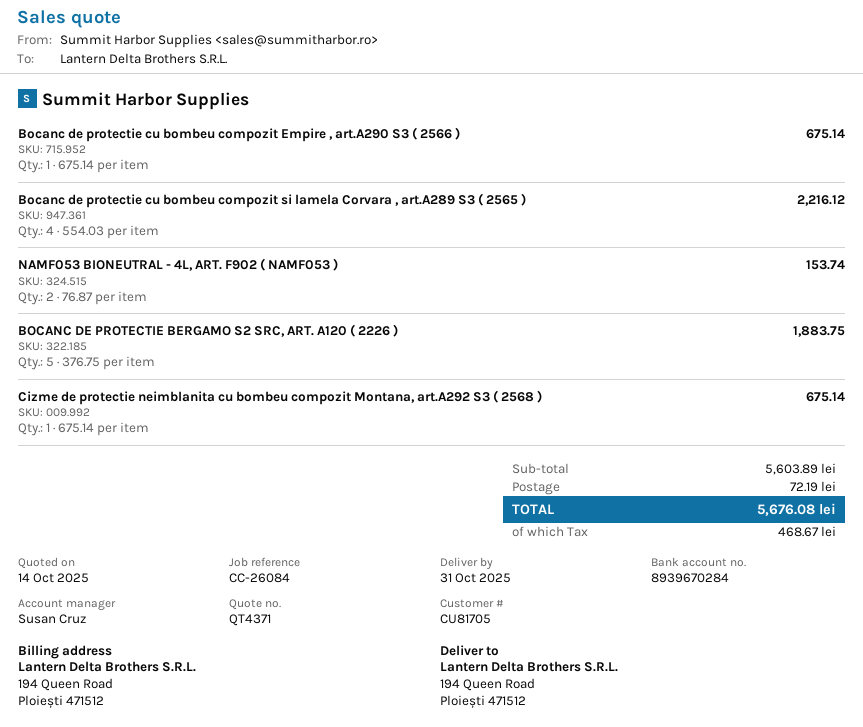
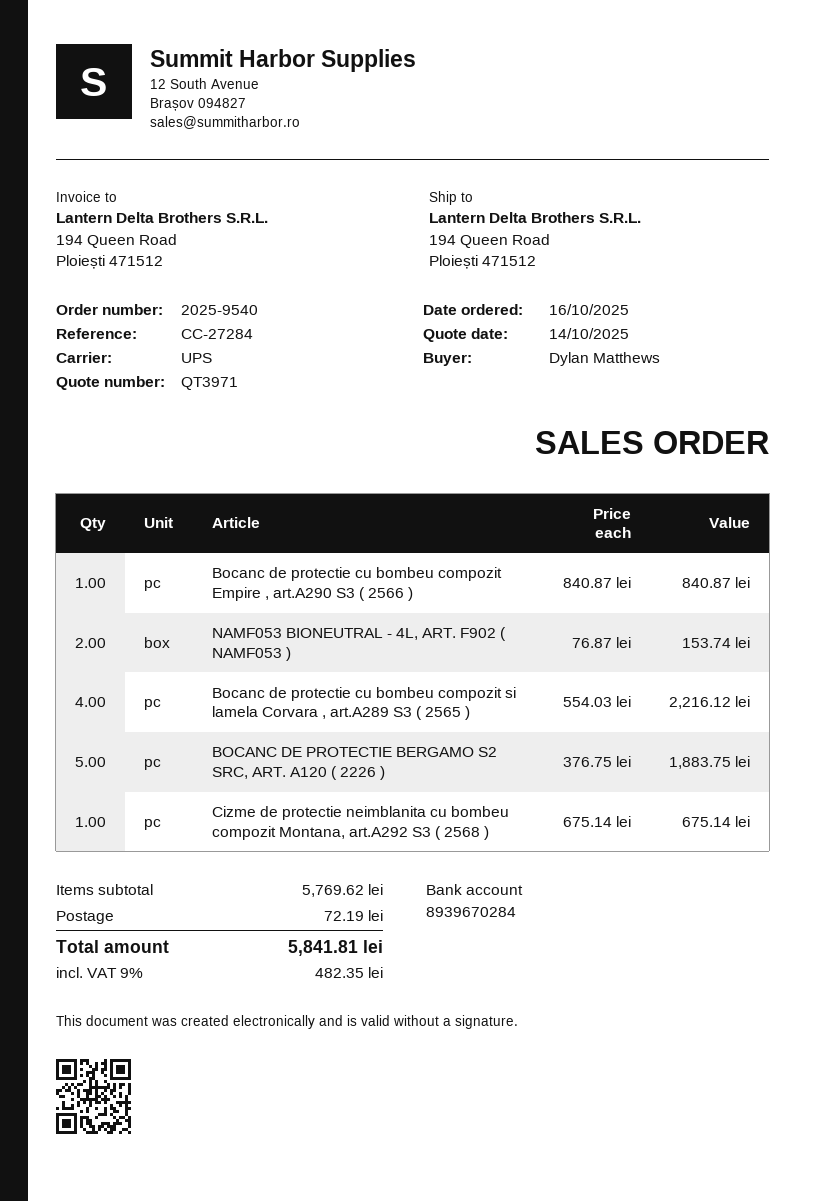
quote number: QT4371 -> QT3971
reference: CC-26084 -> CC-27284
Bocanc de protectie cu bombeu compozit Empire , art.A290 S3 ( 2566 ): 1 x 675.14 = 675.14 -> 1 x 840.87 = 840.87
subtotal: 5603.89 -> 5769.62
tax: 468.67 -> 482.35
total: 5676.08 -> 5841.81

